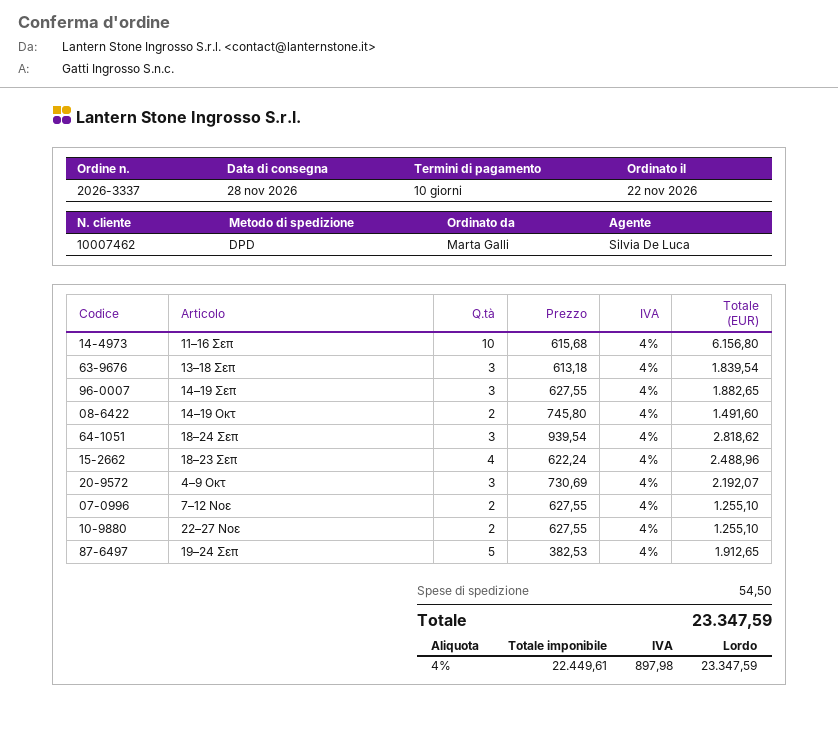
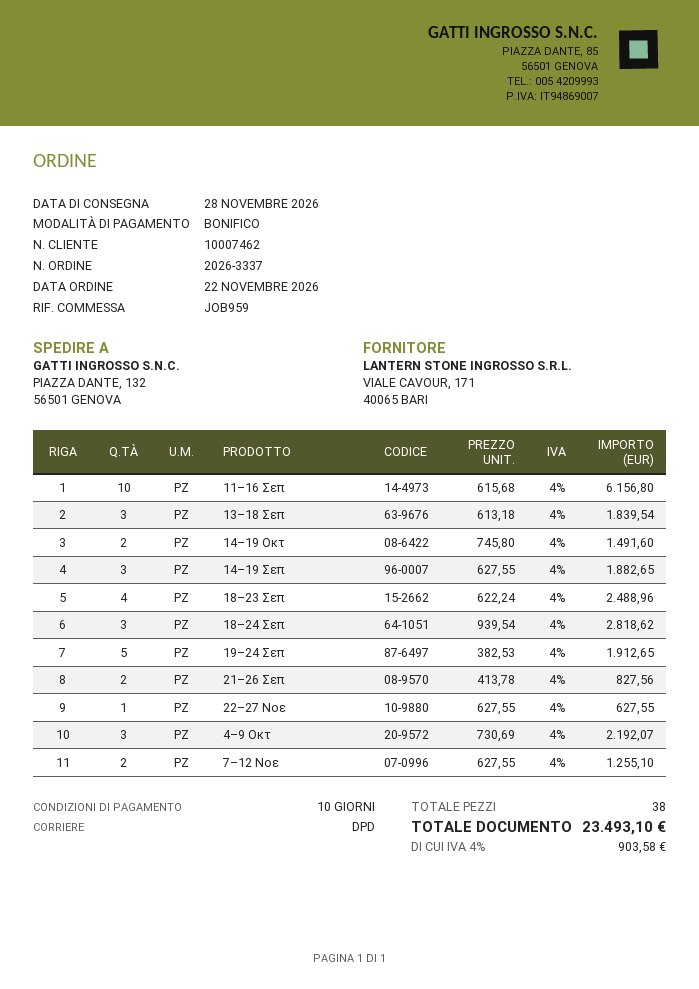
22–27 Νοε: 2 x 627.55 = 1255.10 -> 1 x 627.55 = 627.55
21–26 Σεπ: none -> 2 x 413.78 = 827.56
shipping: 54.50 -> none
tax: 4% = 897.98 -> 4% = 903.58
total: 23347.59 -> 23493.10

